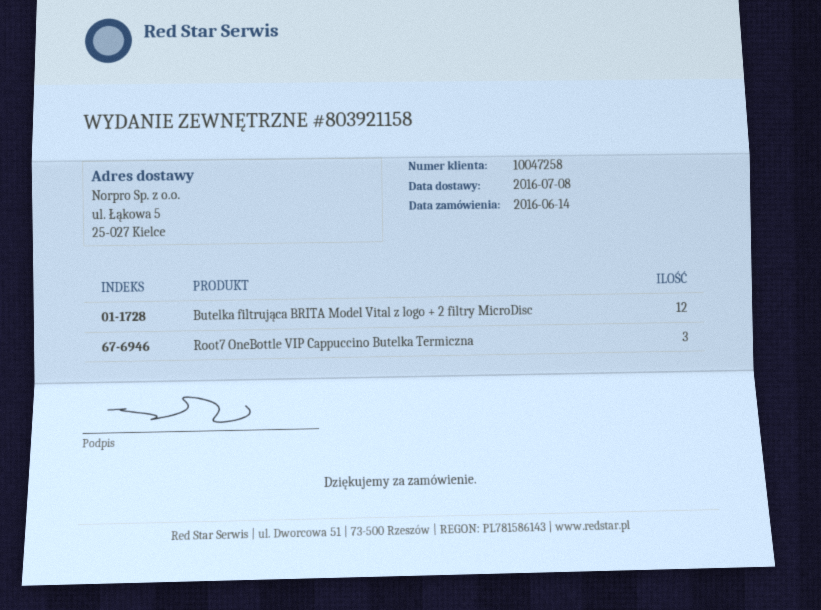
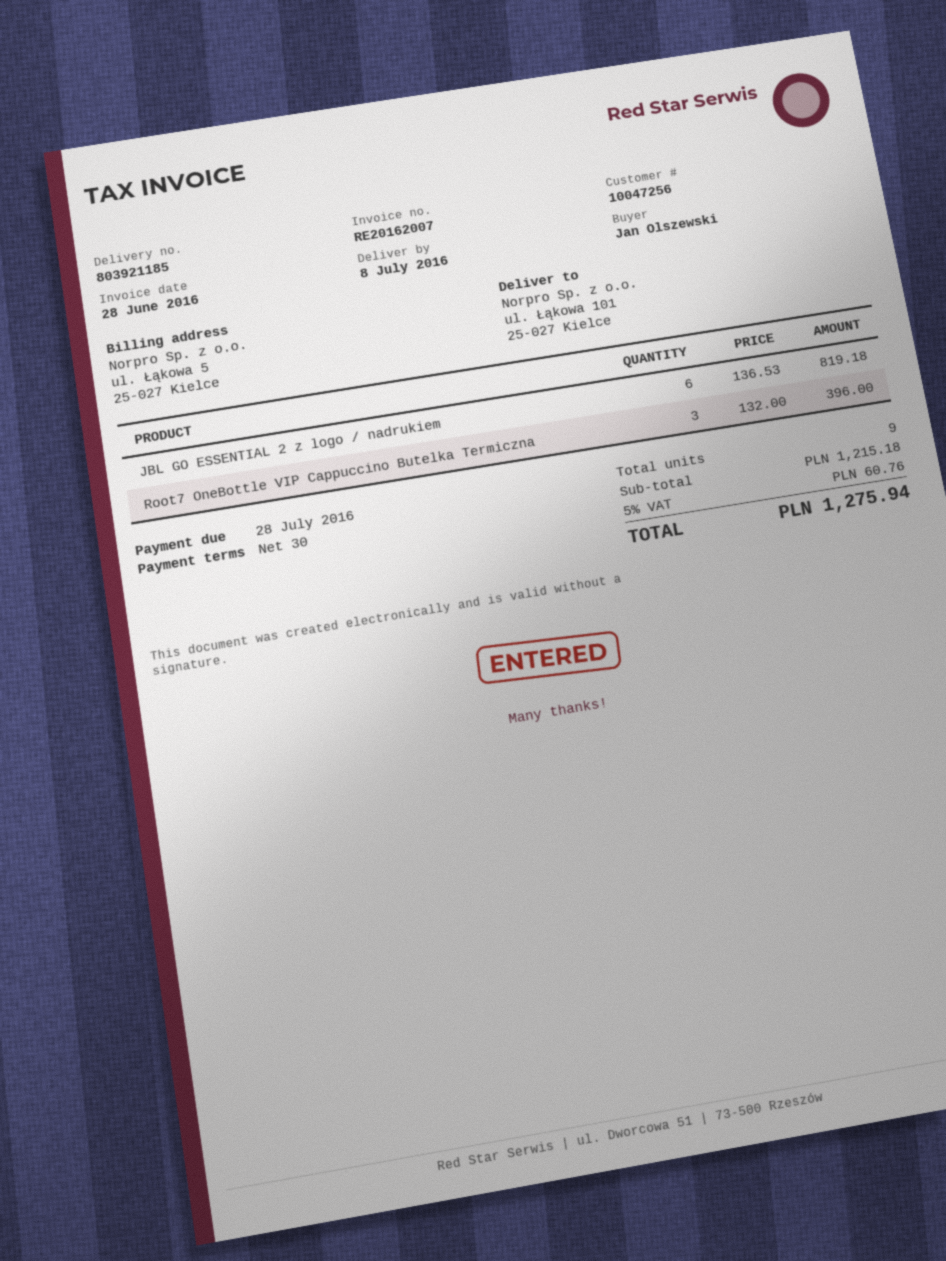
delivery note number: 803921158 -> 803921185
customer number: 10047258 -> 10047256
ship to: ul. Łąkowa 5, 25-027 Kielce -> ul. Łąkowa 101, 25-027 Kielce
Butelka filtrująca BRITA Model Vital z logo + 2 filtry MicroDisc: 12 -> none
JBL GO ESSENTIAL 2 z logo / nadrukiem: none -> 6

